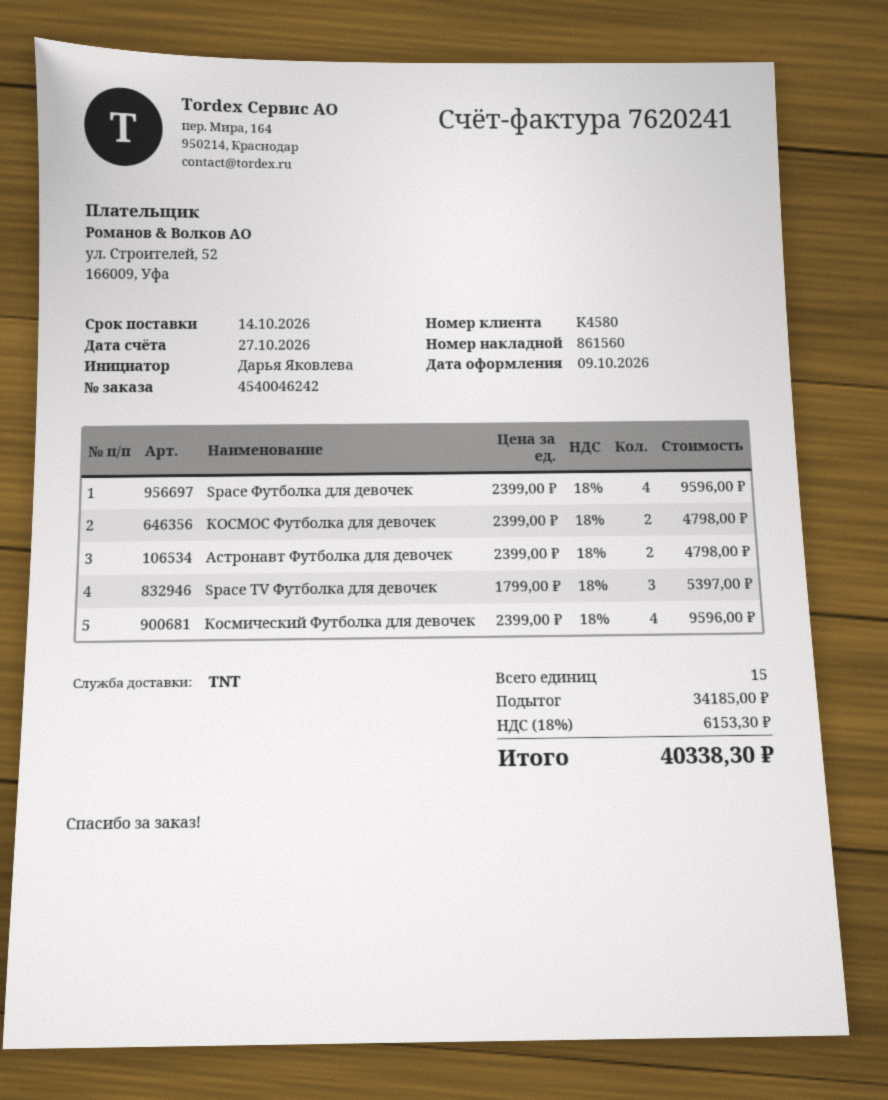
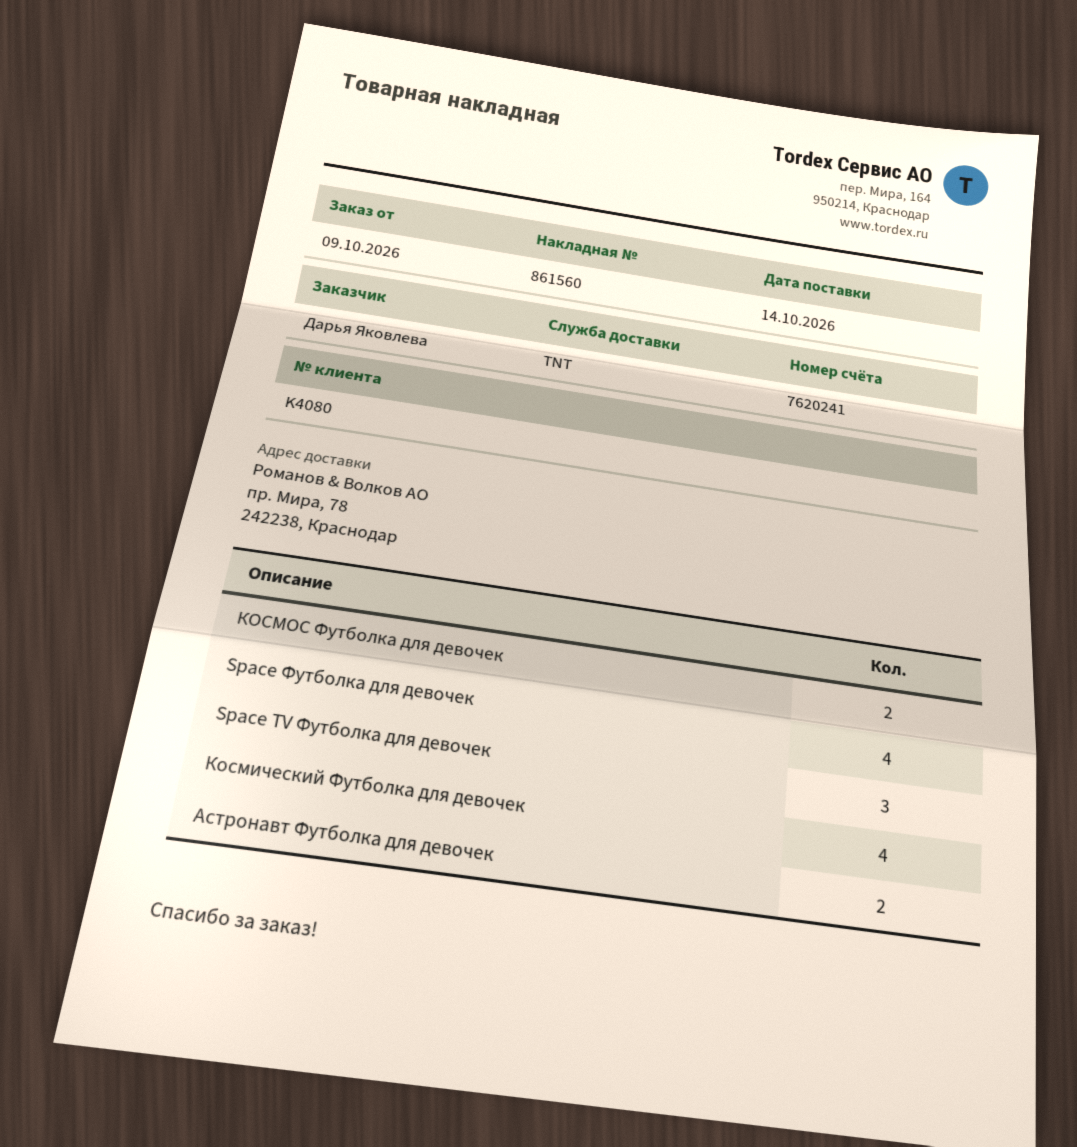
customer number: K4580 -> K4080

